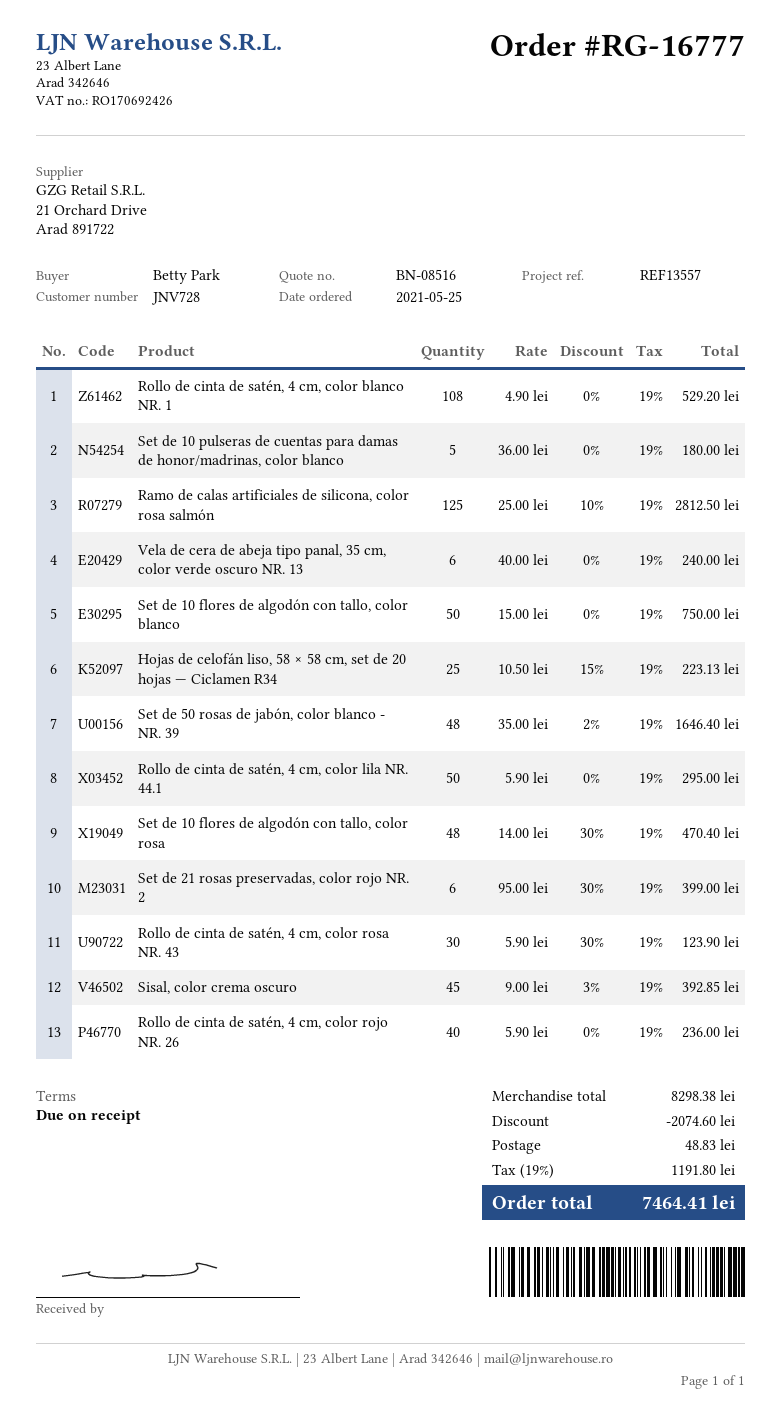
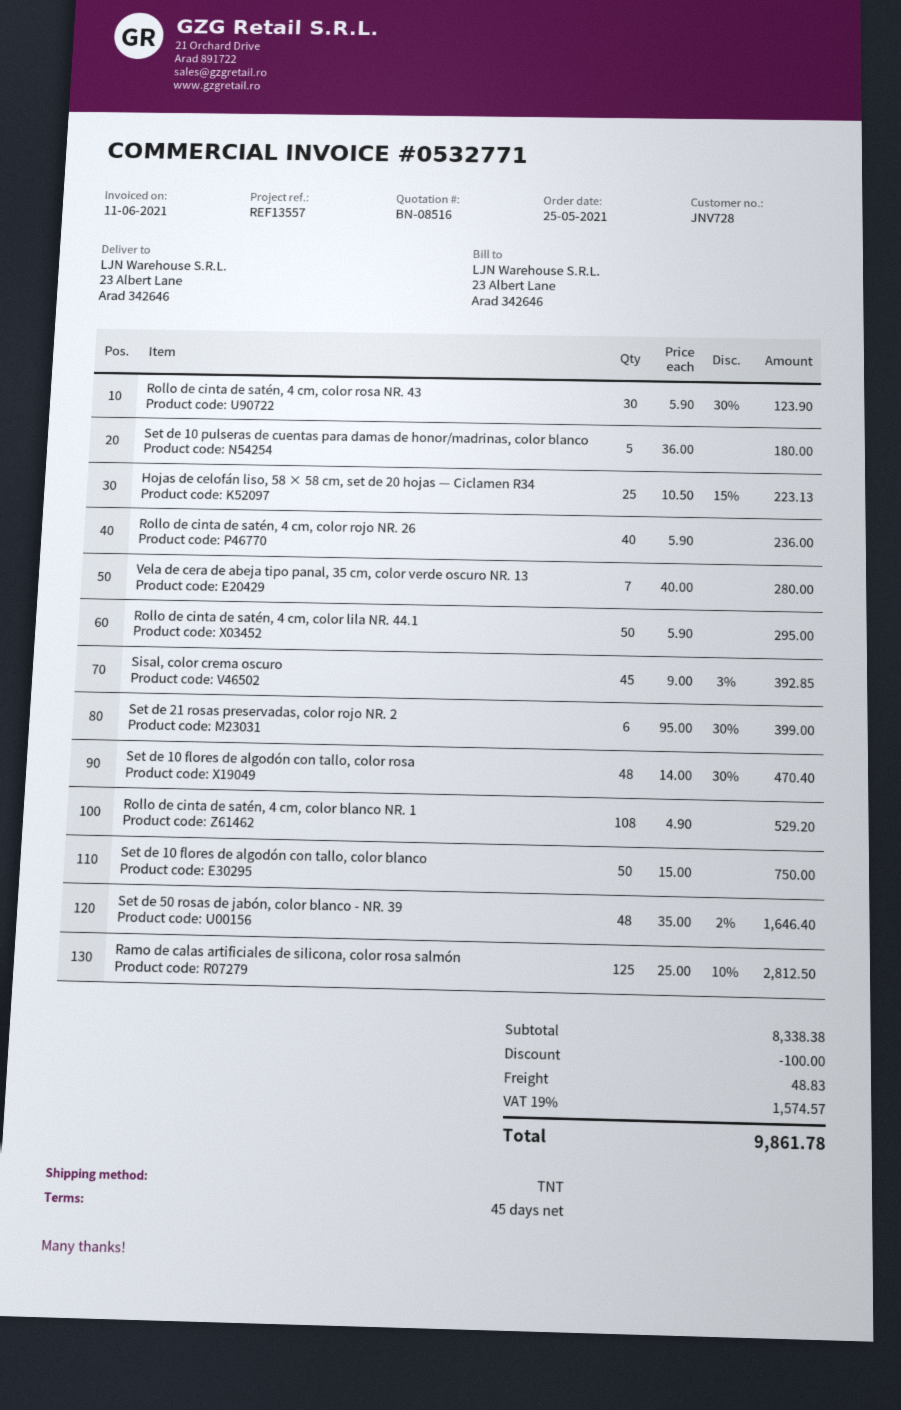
payment terms: on receipt -> 45 days
Vela de cera de abeja tipo panal, 35 cm, color verde oscuro NR. 13: 6 x 40.00 = 240.00 -> 7 x 40.00 = 280.00
subtotal: 8298.38 -> 8338.38
discount: 2074.60 -> 100.00
tax: 19% = 1191.80 -> 19% = 1574.57
total: 7464.41 -> 9861.78

